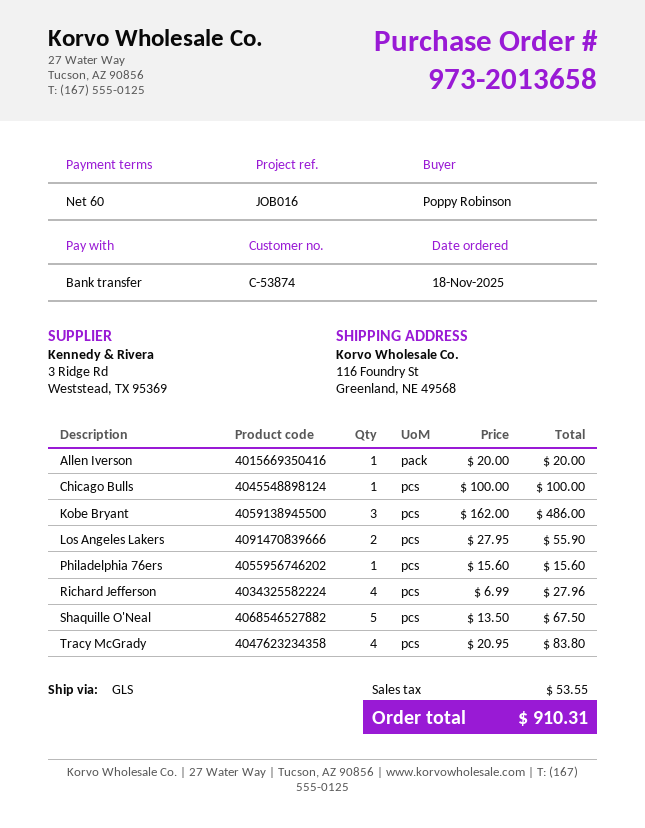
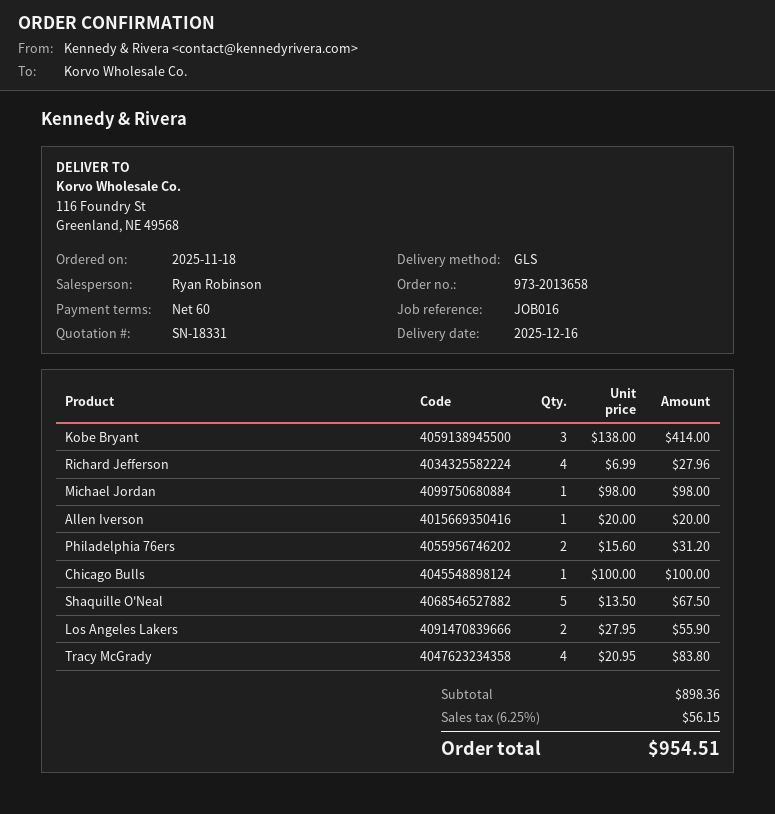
Kobe Bryant: 3 x 162.00 = 486.00 -> 3 x 138.00 = 414.00
Philadelphia 76ers: 1 x 15.60 = 15.60 -> 2 x 15.60 = 31.20
Michael Jordan: none -> 1 x 98.00 = 98.00
tax: 53.55 -> 56.15
total: 910.31 -> 954.51

